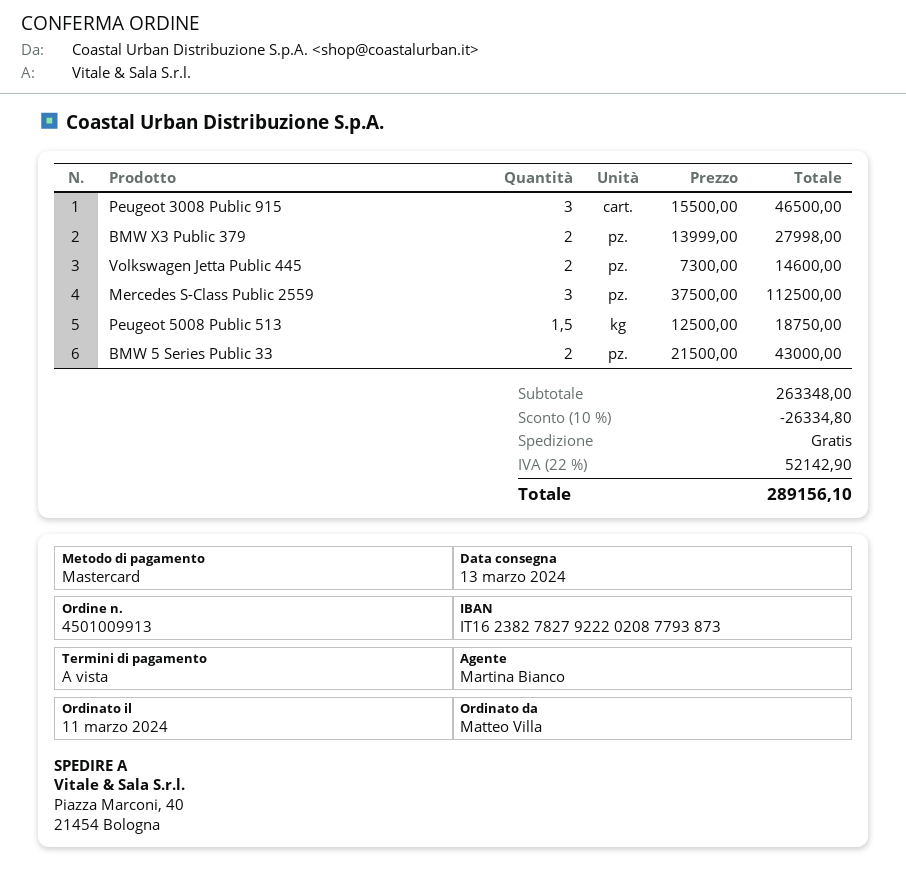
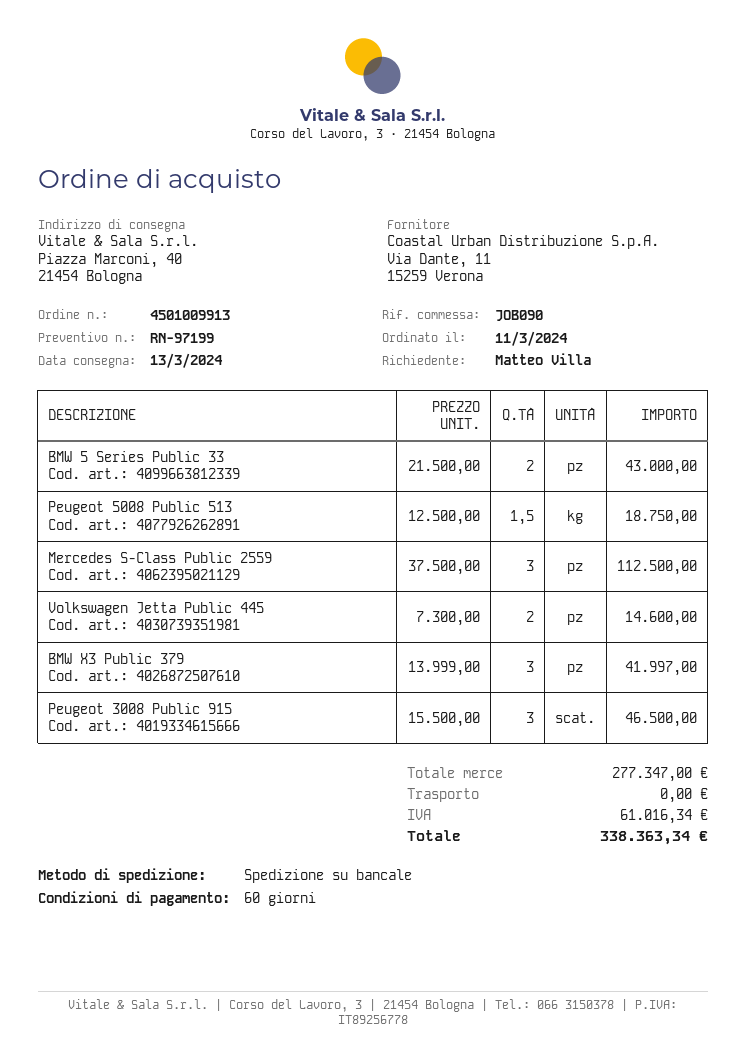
payment terms: on receipt -> 60 days
BMW X3 Public 379: 2 x 13999.00 = 27998.00 -> 3 x 13999.00 = 41997.00
subtotal: 263348.00 -> 277347.00
discount: 10% = 26334.80 -> none
tax: 52142.90 -> 61016.34
total: 289156.10 -> 338363.34

